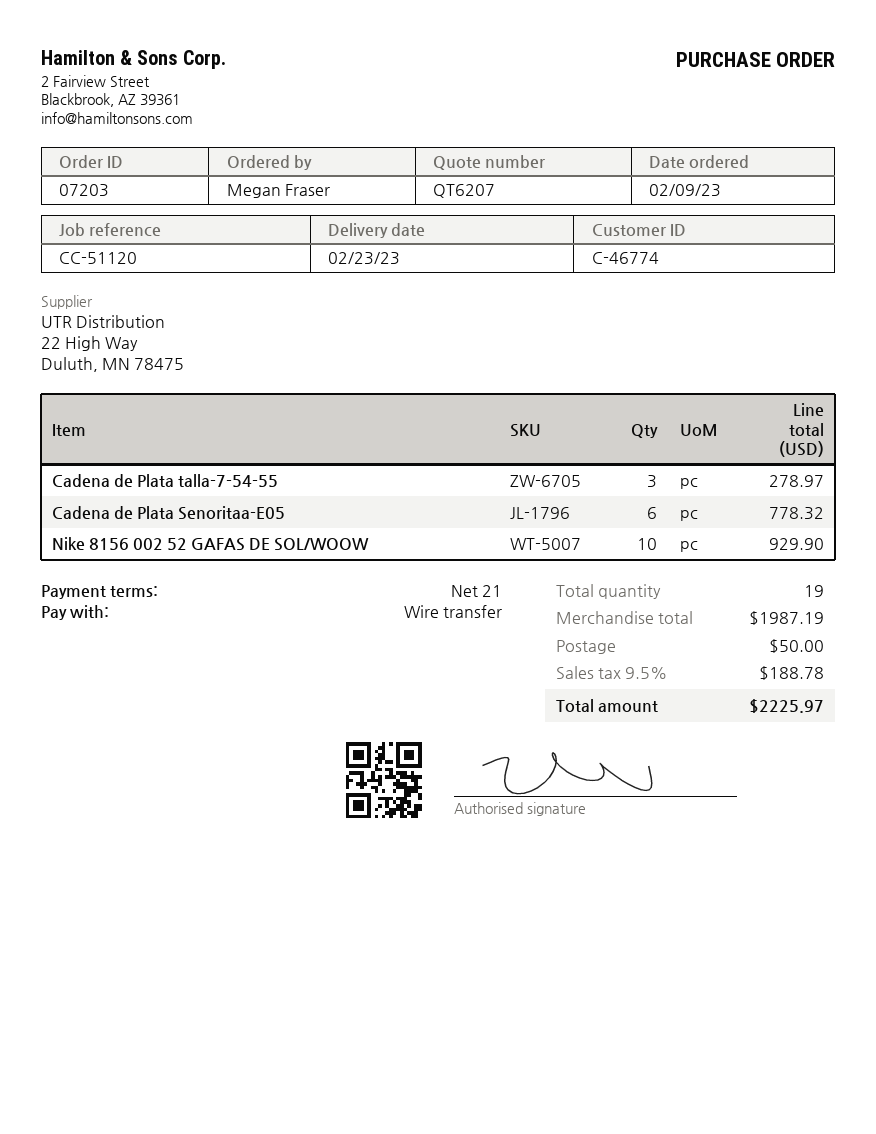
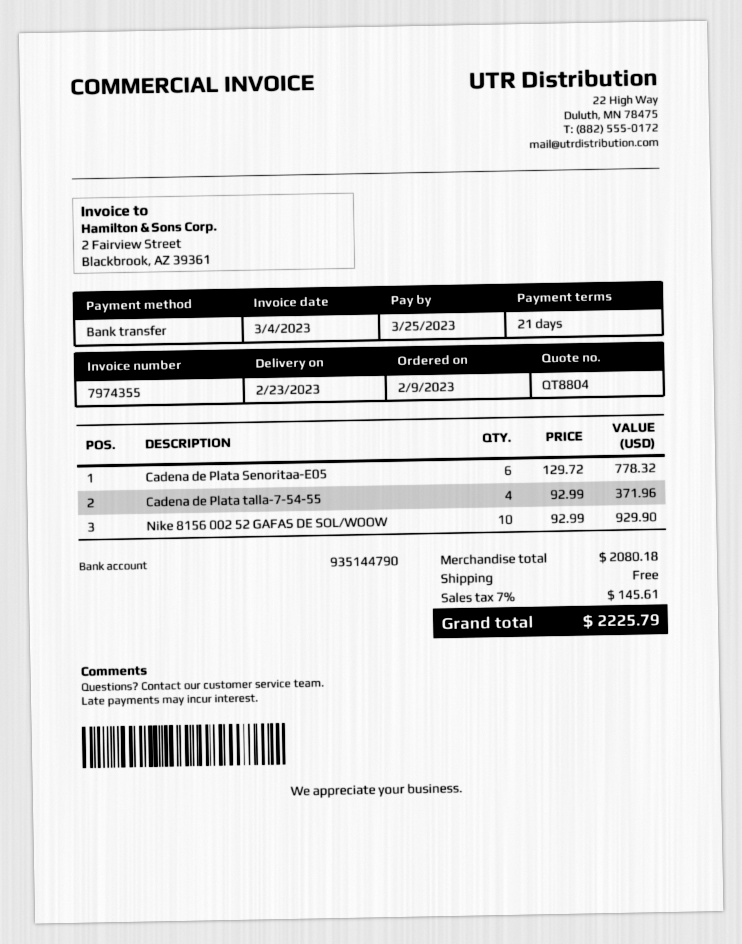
quote number: QT6207 -> QT8804
Cadena de Plata talla-7-54-55: 3 for 278.97 -> 4 for 371.96
subtotal: 1987.19 -> 2080.18
shipping: 50.00 -> 0.00
tax: 9.5% = 188.78 -> 7% = 145.61
total: 2225.97 -> 2225.79

